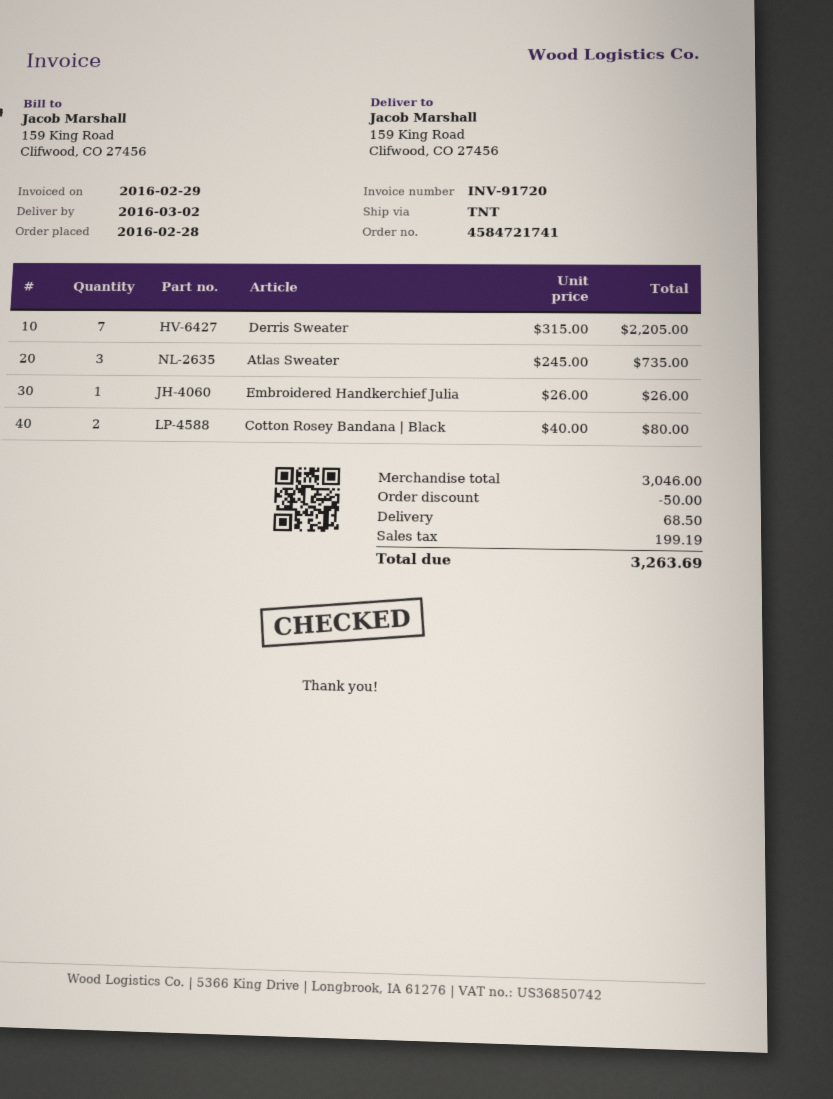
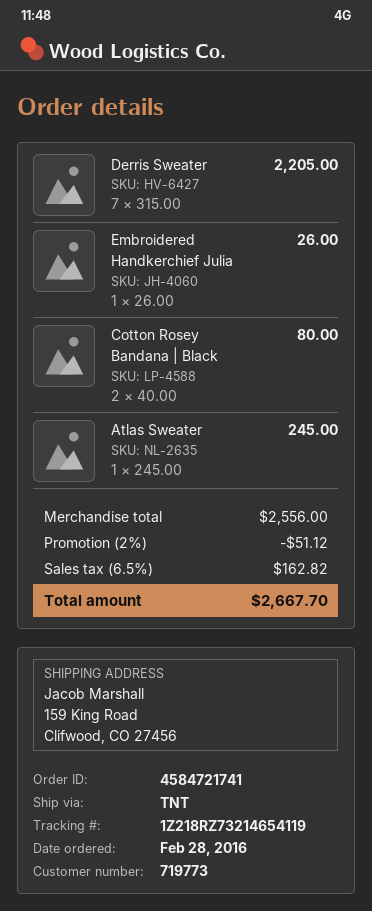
Atlas Sweater: 3 x 245.00 = 735.00 -> 1 x 245.00 = 245.00
subtotal: 3046.00 -> 2556.00
discount: 50.00 -> 51.12
shipping: 68.50 -> none
tax: 199.19 -> 162.82
total: 3263.69 -> 2667.70

